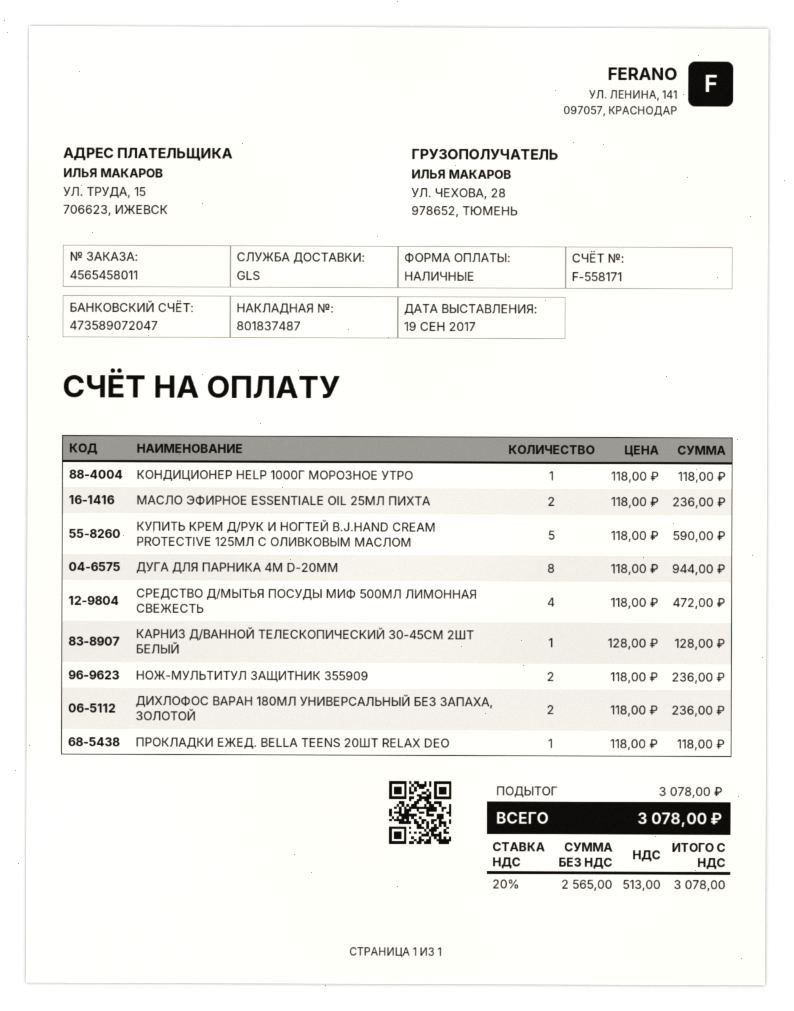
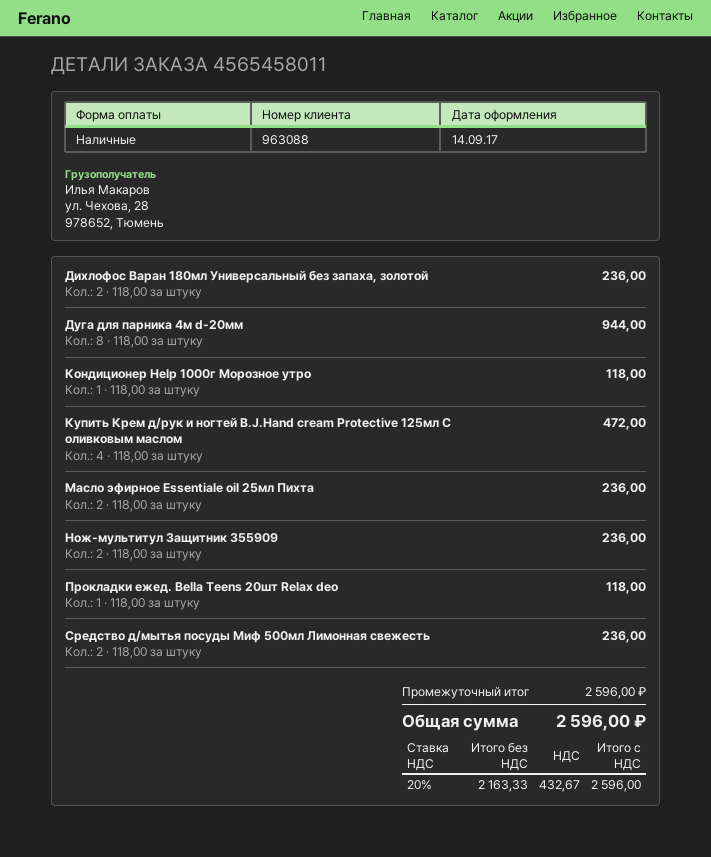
КУПИТЬ КРЕМ Д/РУК И НОГТЕЙ B.J.HAND CREAM PROTECTIVE 125МЛ С ОЛИВКОВЫМ МАСЛОМ: 5 x 118.00 = 590.00 -> 4 x 118.00 = 472.00
СРЕДСТВО Д/МЫТЬЯ ПОСУДЫ МИФ 500МЛ ЛИМОННАЯ СВЕЖЕСТЬ: 4 x 118.00 = 472.00 -> 2 x 118.00 = 236.00
КАРНИЗ Д/ВАННОЙ ТЕЛЕСКОПИЧЕСКИЙ 30-45СМ 2ШТ БЕЛЫЙ: 1 x 128.00 = 128.00 -> none
subtotal: 3078.00 -> 2596.00
net: 2565.00 -> 2163.33
tax: 20% = 513.00 -> 20% = 432.67
total: 3078.00 -> 2596.00

